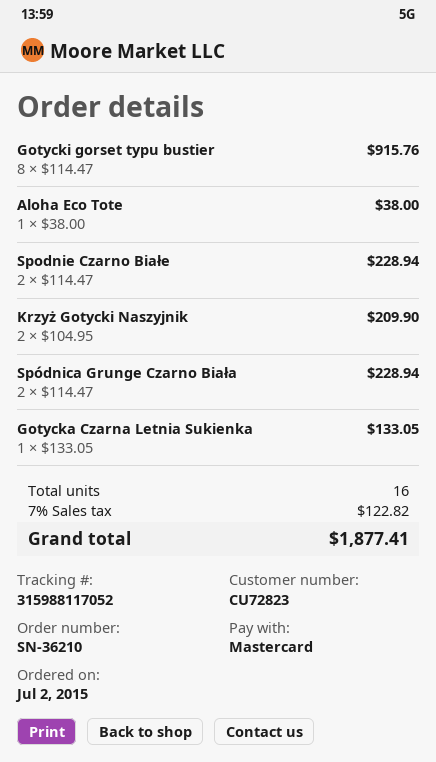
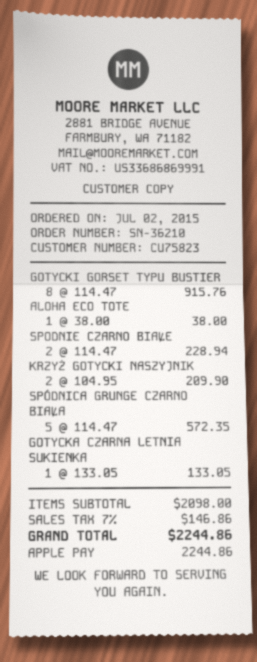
customer number: CU72823 -> CU75823
payment method: Mastercard -> Apple Pay
Spódnica Grunge Czarno Biała: 2 x 114.47 = 228.94 -> 5 x 114.47 = 572.35
tax: 7% = 122.82 -> 7% = 146.86
total: 1877.41 -> 2244.86

